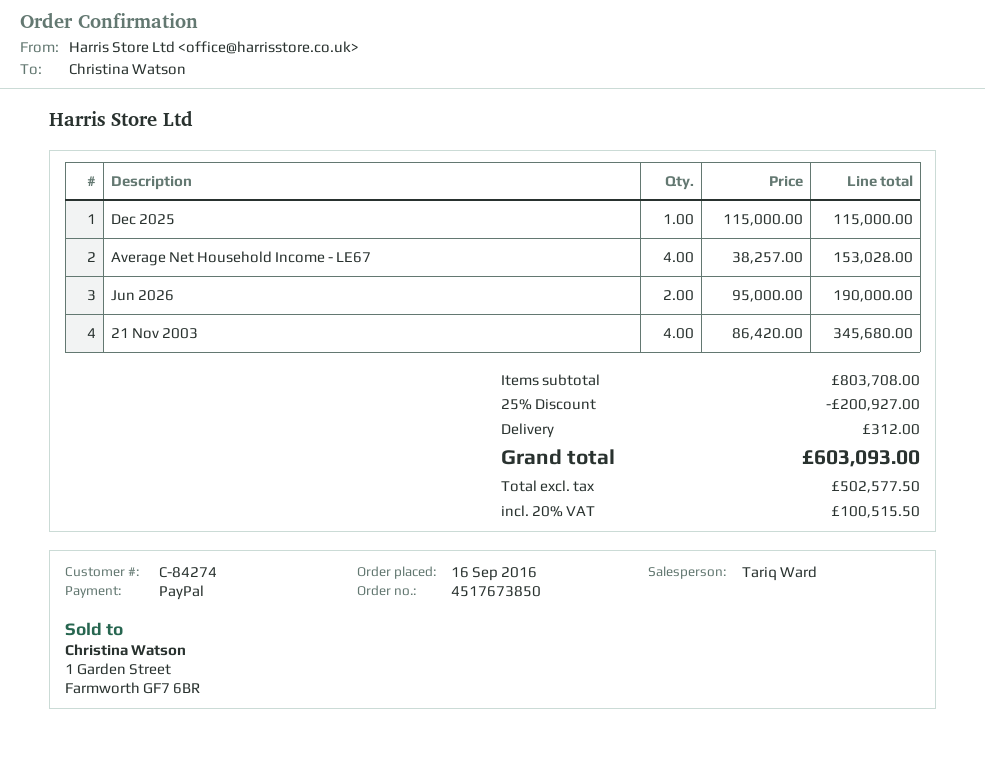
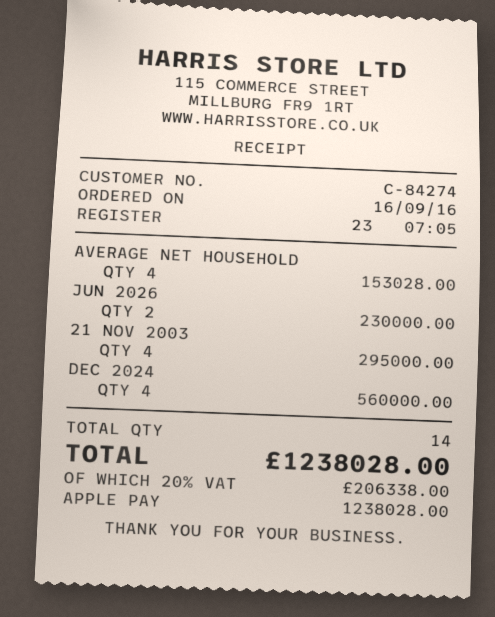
payment method: PayPal -> Apple Pay
Dec 2025: 1 for 115000.00 -> none
Jun 2026: 2 for 190000.00 -> 2 for 230000.00
21 Nov 2003: 4 for 345680.00 -> 4 for 295000.00
DEC 2024: none -> 4 for 560000.00
discount: 25% = 200927.00 -> none
shipping: 312.00 -> none
tax: 20% = 100515.50 -> 20% = 206338.00
total: 603093.00 -> 1238028.00

